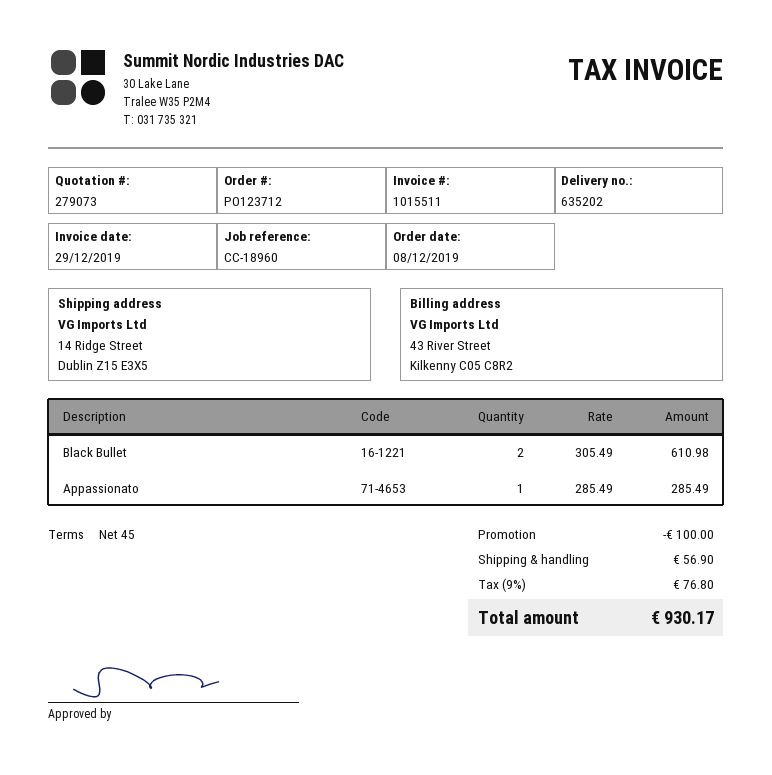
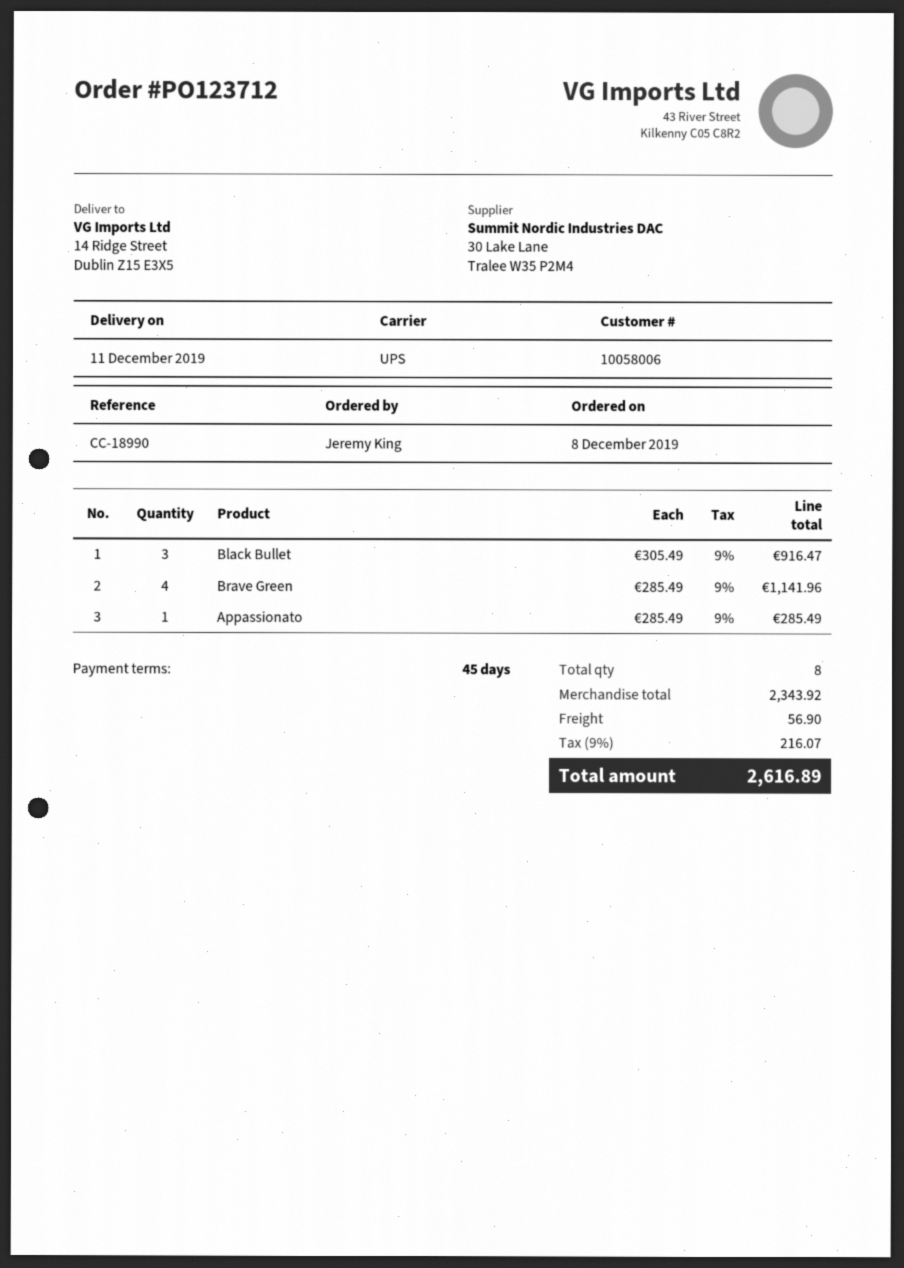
reference: CC-18960 -> CC-18990
Black Bullet: 2 x 305.49 = 610.98 -> 3 x 305.49 = 916.47
Brave Green: none -> 4 x 285.49 = 1141.96
discount: 100.00 -> none
tax: 9% = 76.80 -> 9% = 216.07
total: 930.17 -> 2616.89

